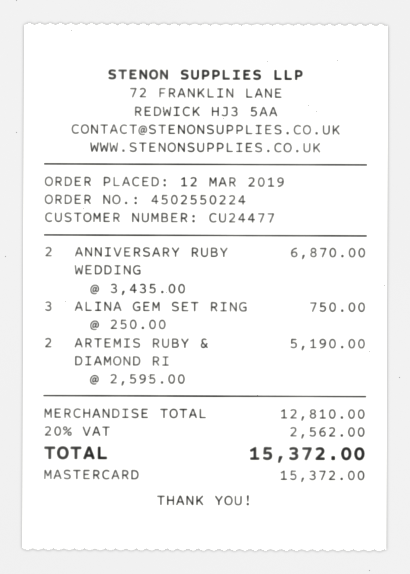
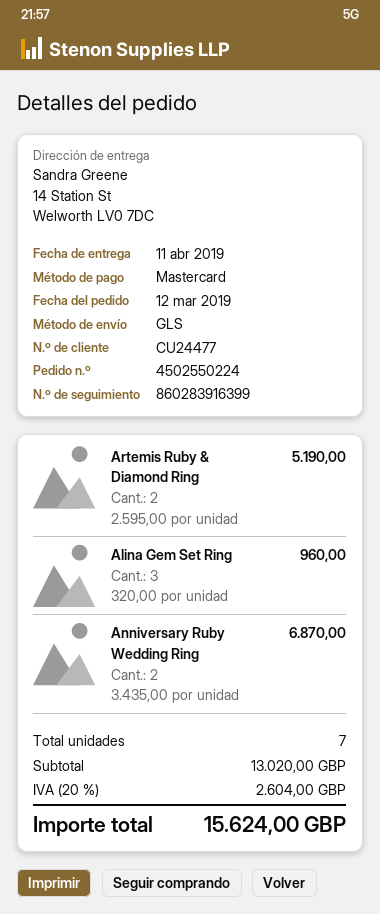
ALINA GEM SET RING: 3 x 250.00 = 750.00 -> 3 x 320.00 = 960.00
subtotal: 12810.00 -> 13020.00
tax: 20% = 2562.00 -> 20% = 2604.00
total: 15372.00 -> 15624.00

